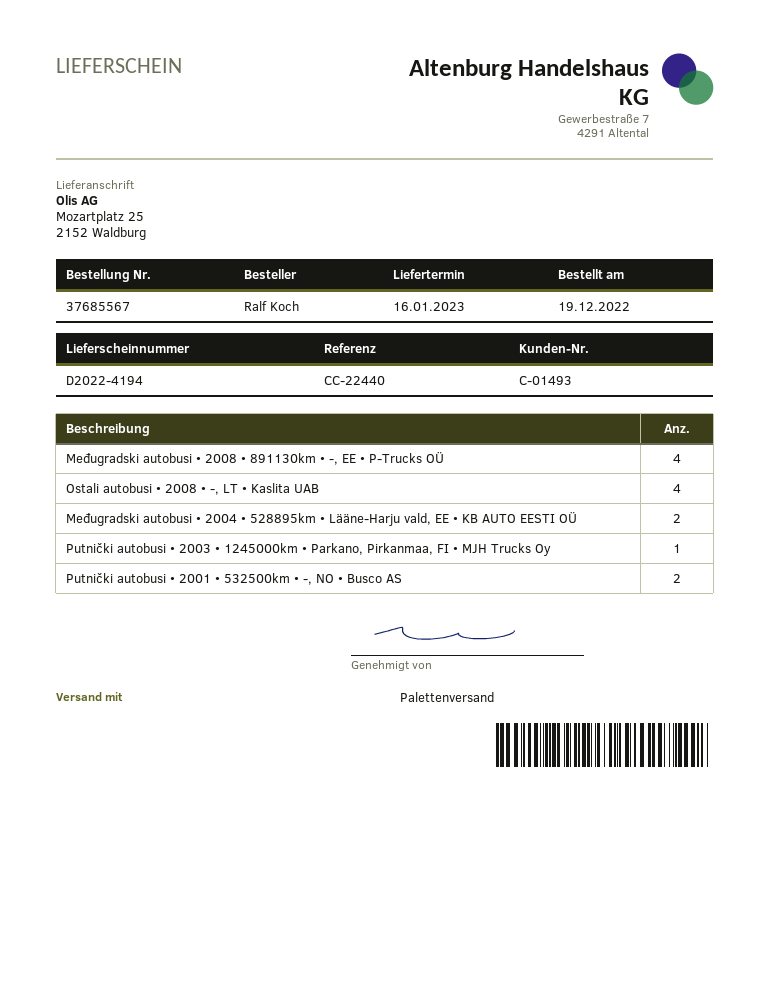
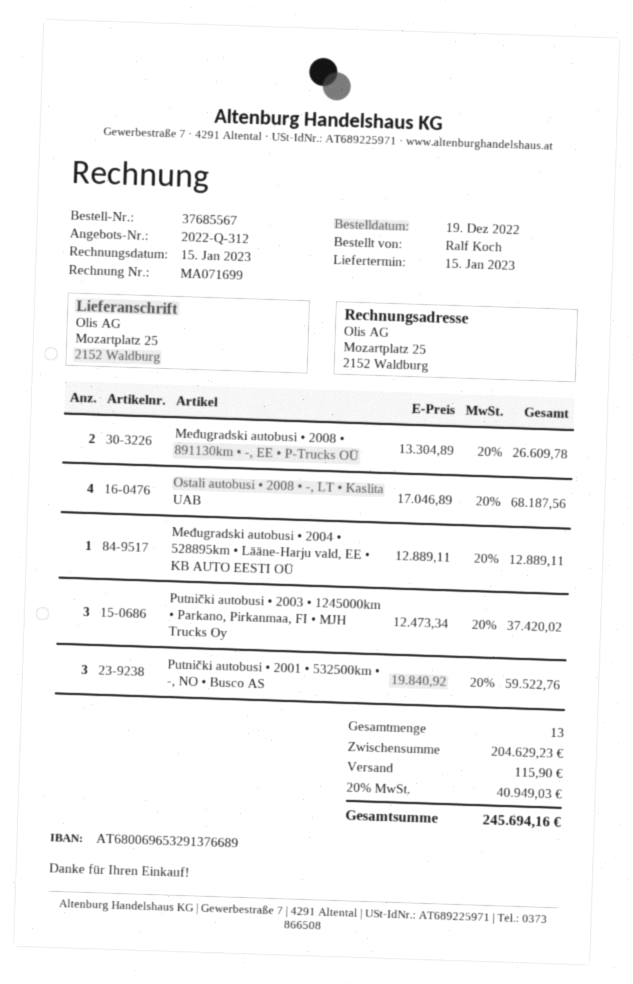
delivery date: 2023-01-16 -> 2023-01-15
Međugradski autobusi • 2008 • 891130km • -, EE • P-Trucks OÜ: 4 -> 2
Međugradski autobusi • 2004 • 528895km • Lääne-Harju vald, EE • KB AUTO EESTI OÜ: 2 -> 1
Putnički autobusi • 2003 • 1245000km • Parkano, Pirkanmaa, FI • MJH Trucks Oy: 1 -> 3
Putnički autobusi • 2001 • 532500km • -, NO • Busco AS: 2 -> 3

